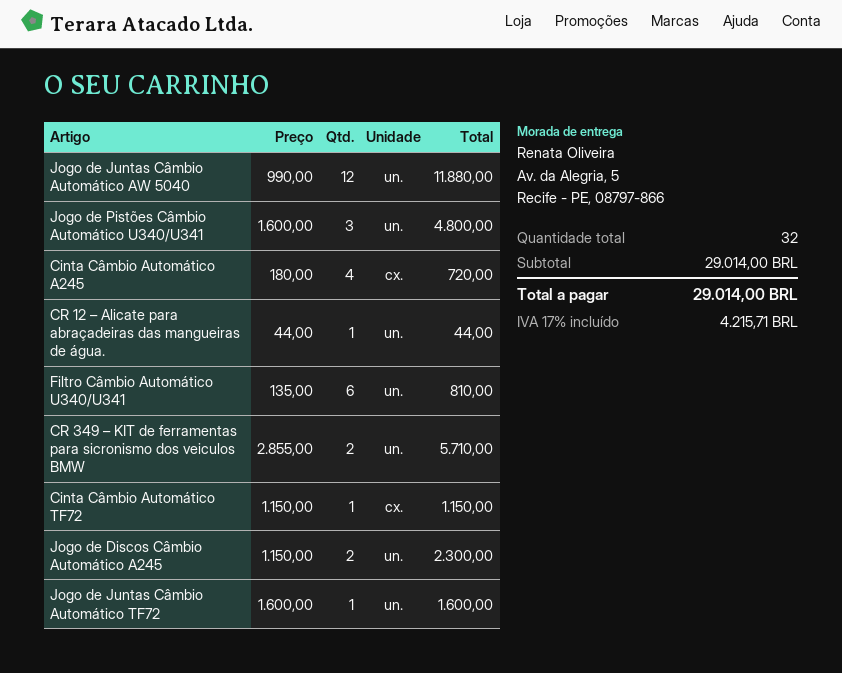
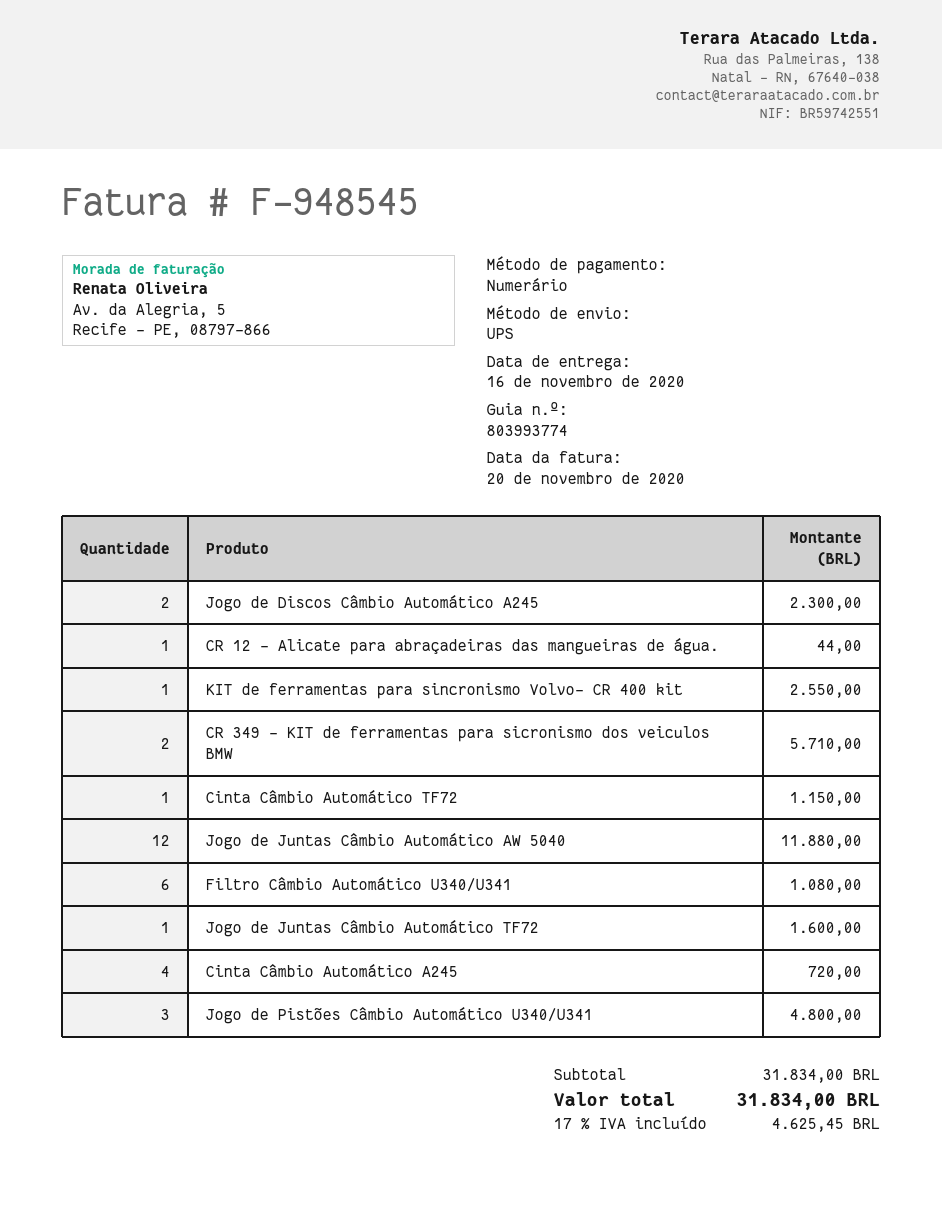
Filtro Câmbio Automático U340/U341: 6 for 810.00 -> 6 for 1080.00
KIT de ferramentas para sincronismo Volvo- CR 400 kit: none -> 1 for 2550.00
subtotal: 29014.00 -> 31834.00
tax: 17% = 4215.71 -> 17% = 4625.45
total: 29014.00 -> 31834.00

